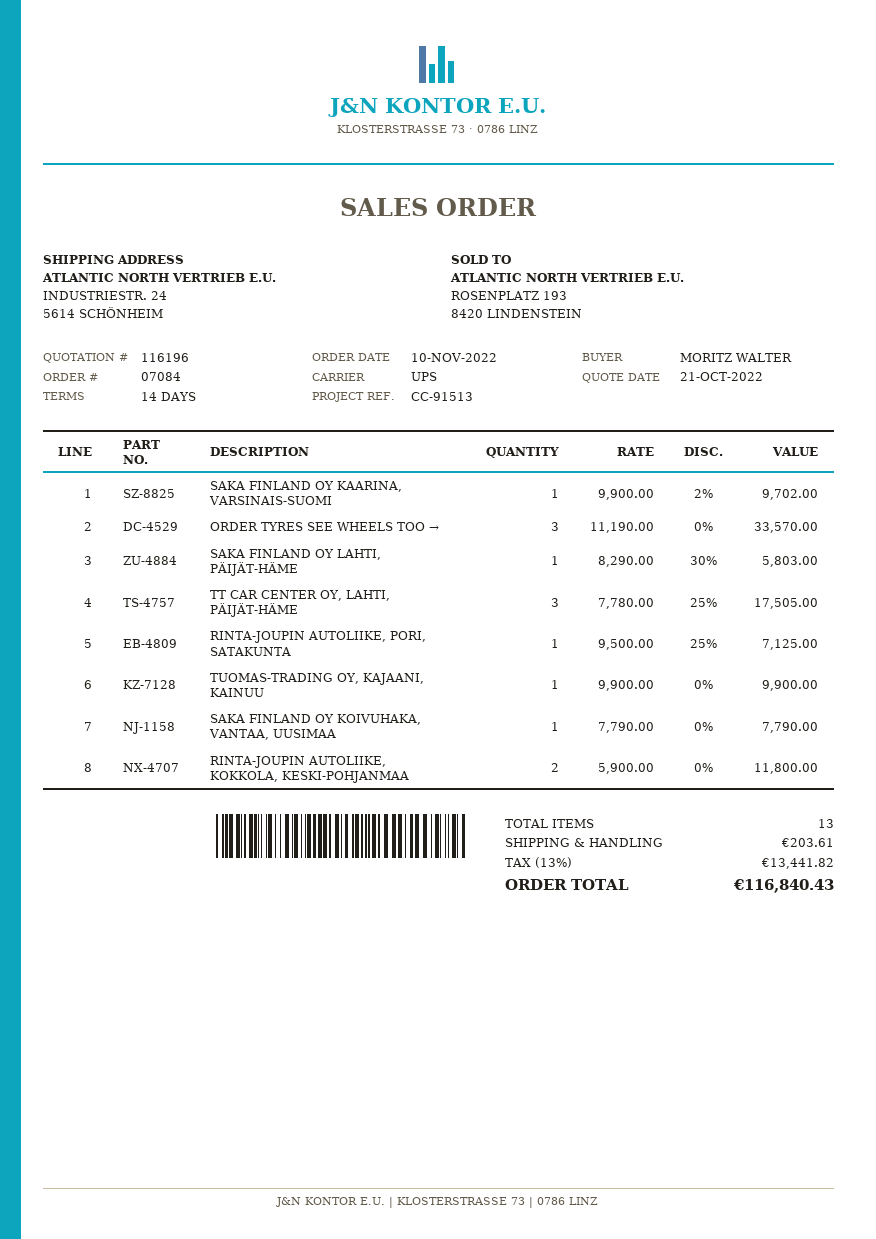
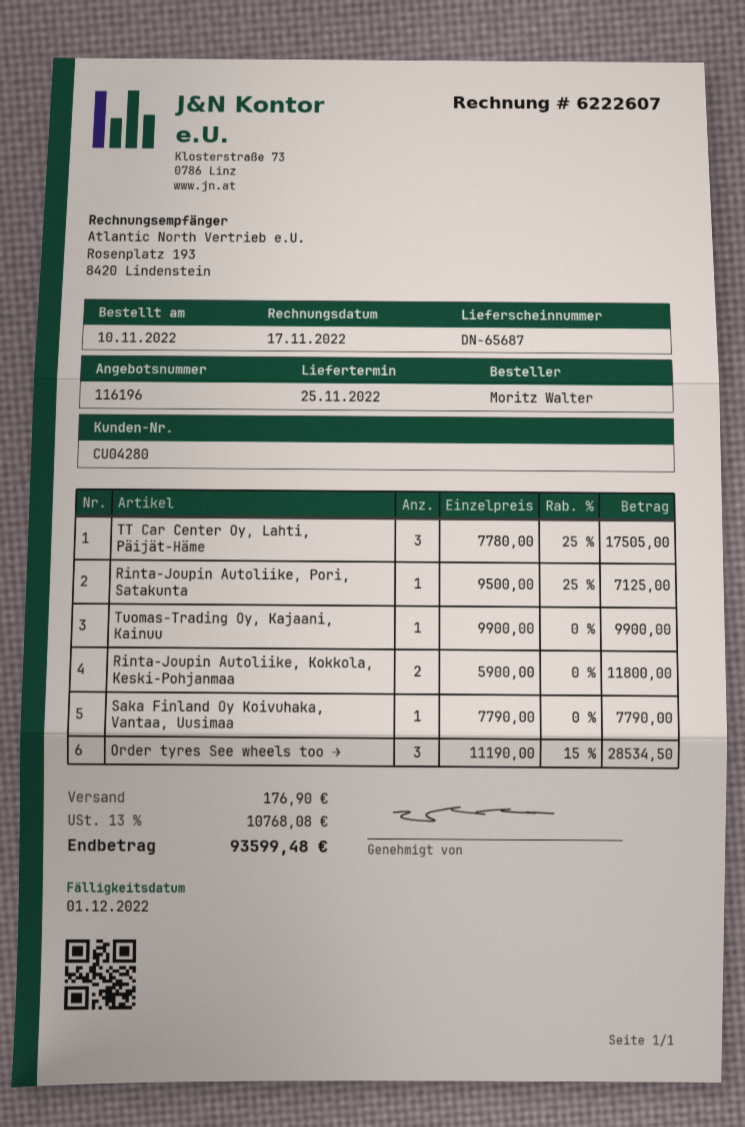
SAKA FINLAND OY KAARINA, VARSINAIS-SUOMI: 1 x 9900.00 - 2% = 9702.00 -> none
ORDER TYRES SEE WHEELS TOO →: 3 x 11190.00 = 33570.00 -> 3 x 11190.00 - 15% = 28534.50
SAKA FINLAND OY LAHTI, PÄIJÄT-HÄME: 1 x 8290.00 - 30% = 5803.00 -> none
shipping: 203.61 -> 176.90
tax: 13% = 13441.82 -> 13% = 10768.08
total: 116840.43 -> 93599.48

